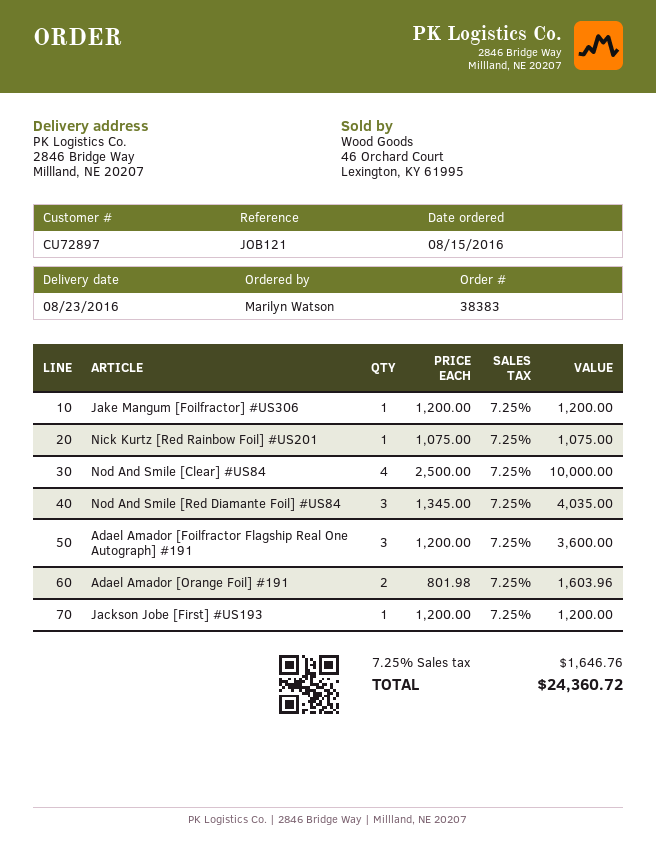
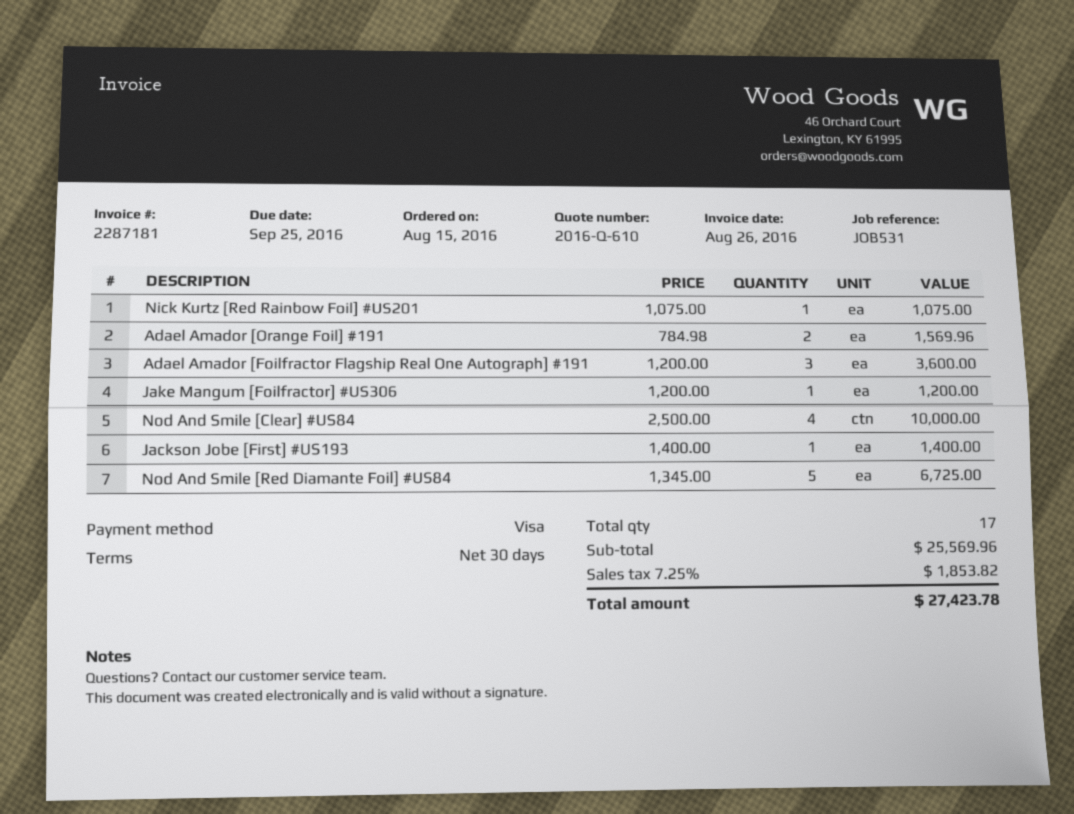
reference: JOB121 -> JOB531
Nod And Smile [Red Diamante Foil] #US84: 3 x 1345.00 = 4035.00 -> 5 x 1345.00 = 6725.00
Adael Amador [Orange Foil] #191: 2 x 801.98 = 1603.96 -> 2 x 784.98 = 1569.96
Jackson Jobe [First] #US193: 1 x 1200.00 = 1200.00 -> 1 x 1400.00 = 1400.00
tax: 7.25% = 1646.76 -> 7.25% = 1853.82
total: 24360.72 -> 27423.78

